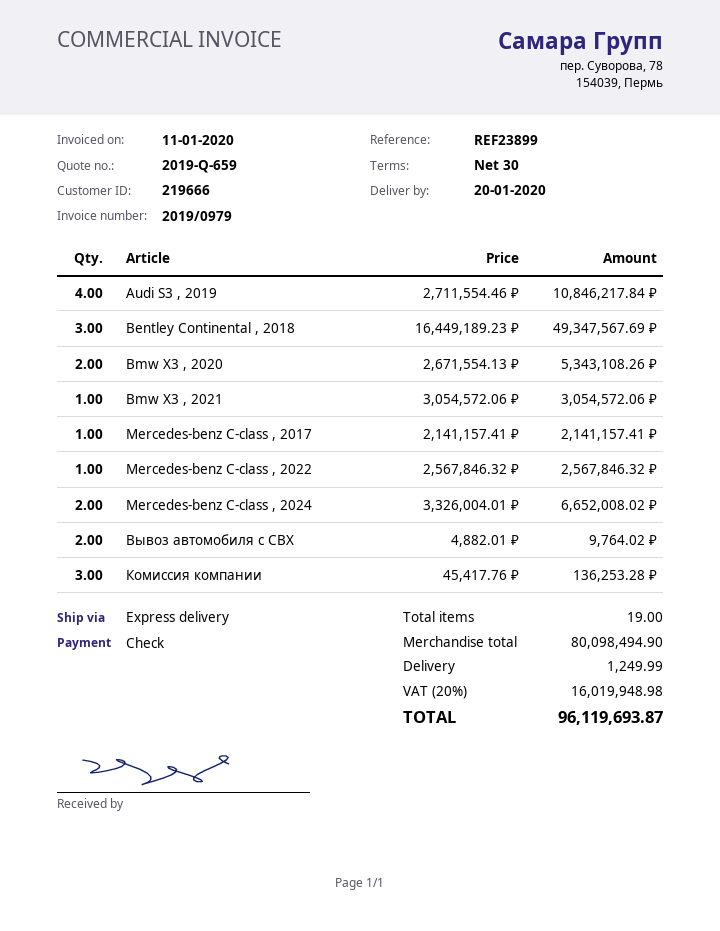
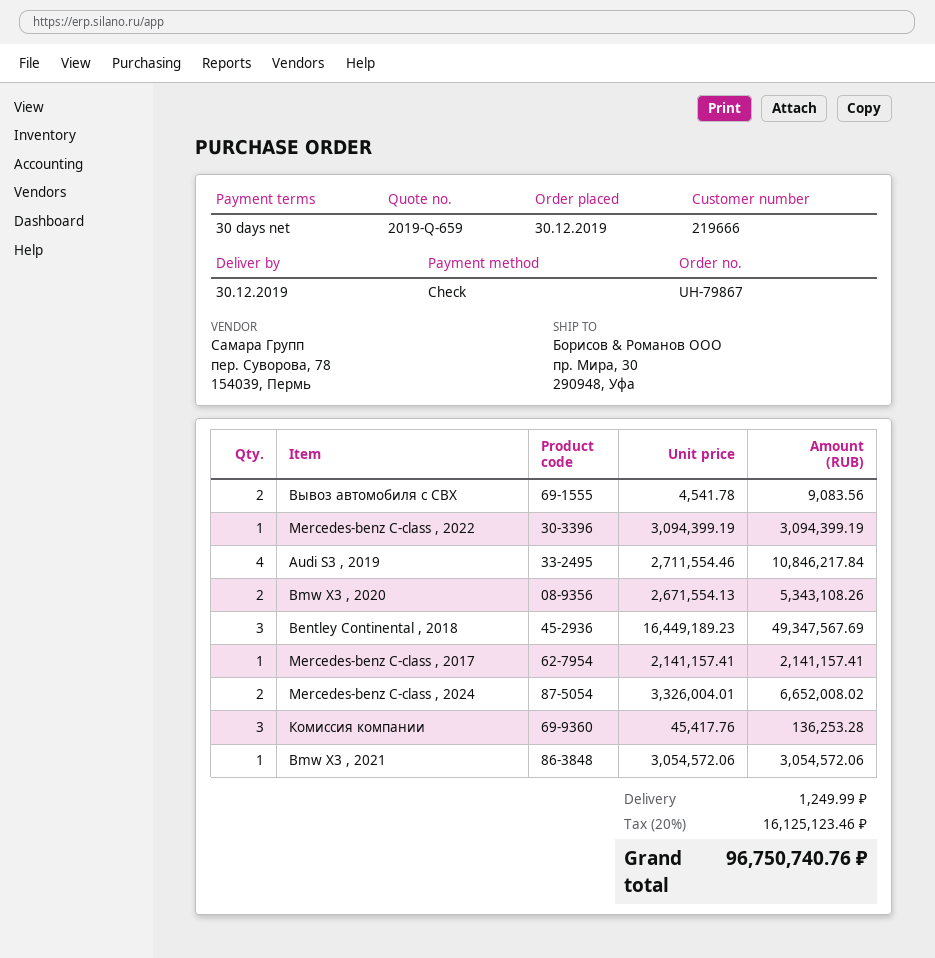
delivery date: 2020-01-20 -> 2019-12-30
Mercedes-benz C-class , 2022: 1 x 2567846.32 = 2567846.32 -> 1 x 3094399.19 = 3094399.19
Вывоз автомобиля с СВХ: 2 x 4882.01 = 9764.02 -> 2 x 4541.78 = 9083.56
tax: 20% = 16019948.98 -> 20% = 16125123.46
total: 96119693.87 -> 96750740.76

